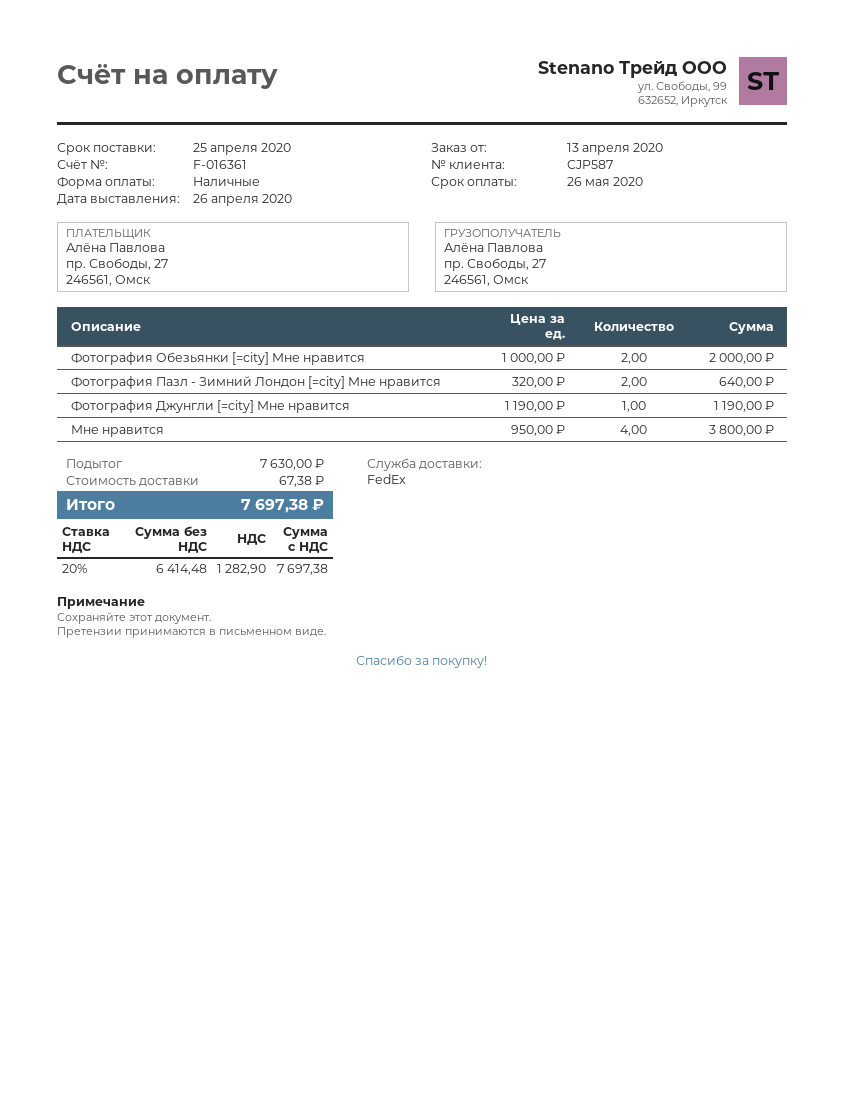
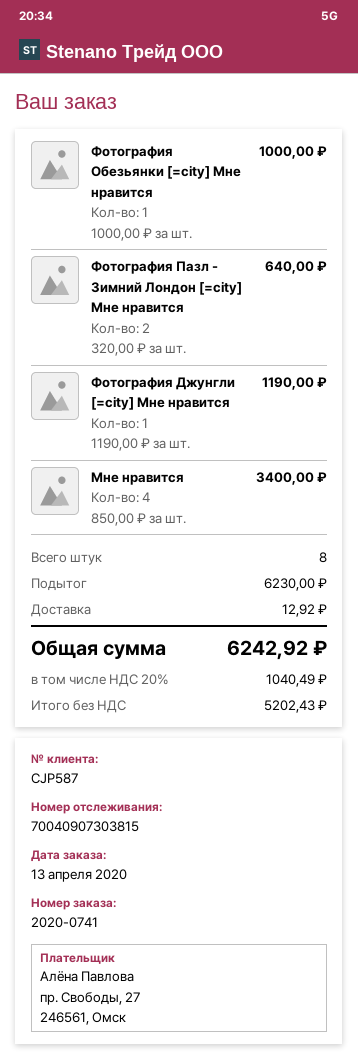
Фотография Обезьянки [=city] Мне нравится: 2 x 1000.00 = 2000.00 -> 1 x 1000.00 = 1000.00
Мне нравится: 4 x 950.00 = 3800.00 -> 4 x 850.00 = 3400.00
subtotal: 7630.00 -> 6230.00
shipping: 67.38 -> 12.92
net: 6414.48 -> 5202.43
tax: 20% = 1282.90 -> 20% = 1040.49
total: 7697.38 -> 6242.92

